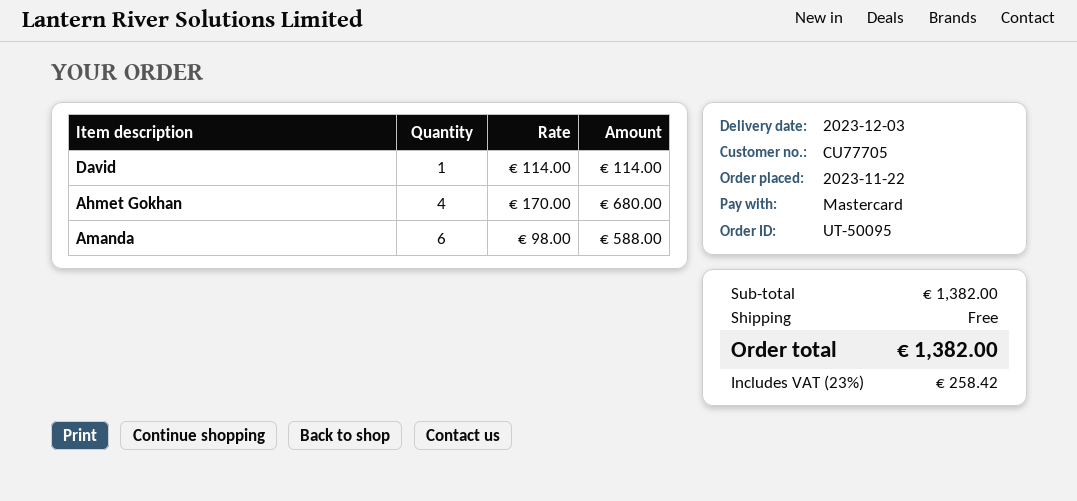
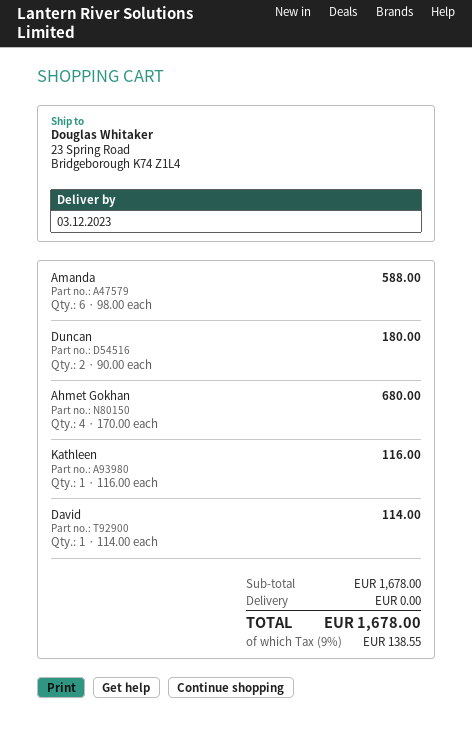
Duncan: none -> 2 x 90.00 = 180.00
Kathleen: none -> 1 x 116.00 = 116.00
subtotal: 1382.00 -> 1678.00
tax: 23% = 258.42 -> 9% = 138.55
total: 1382.00 -> 1678.00

